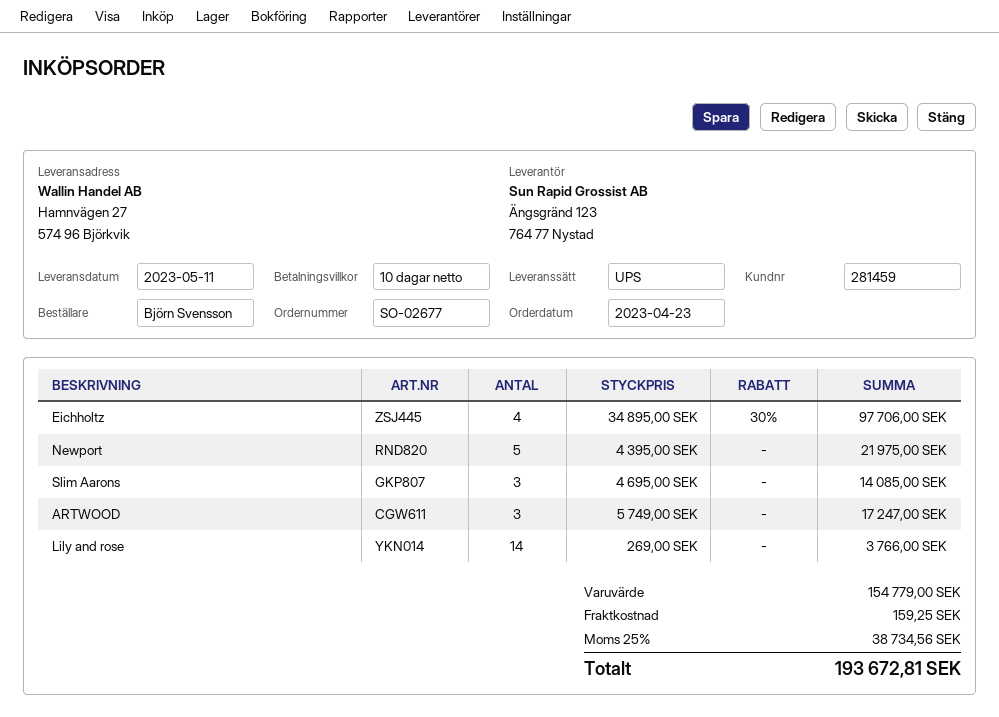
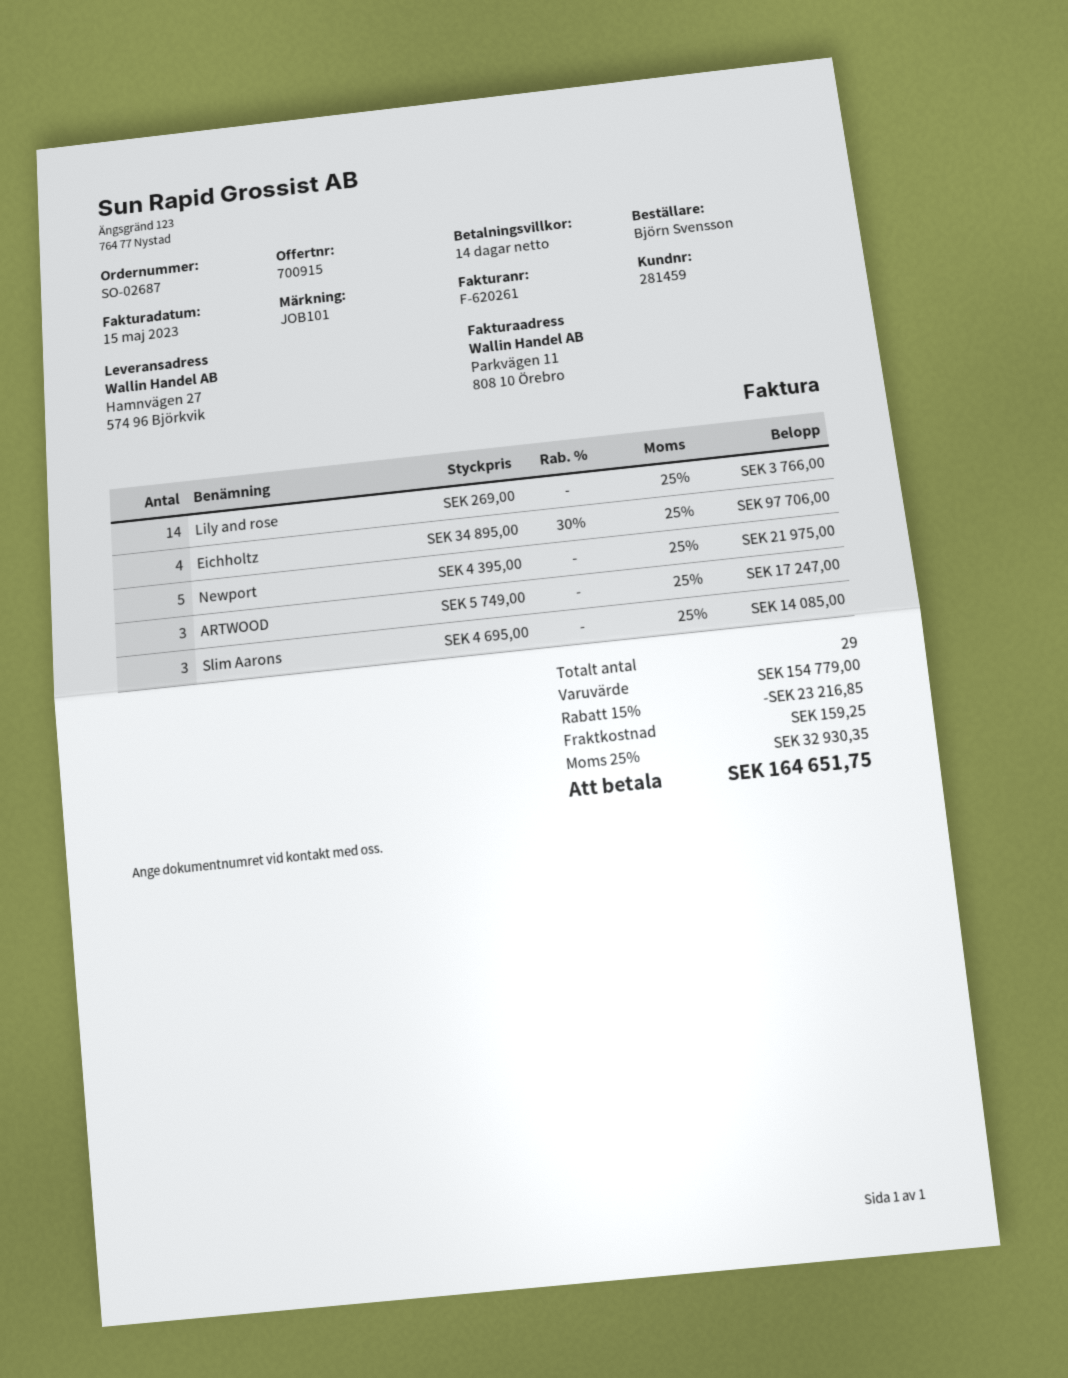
order number: SO-02677 -> SO-02687
payment terms: 10 days -> 14 days
discount: none -> 15% = 23216.85
tax: 25% = 38734.56 -> 25% = 32930.35
total: 193672.81 -> 164651.75

